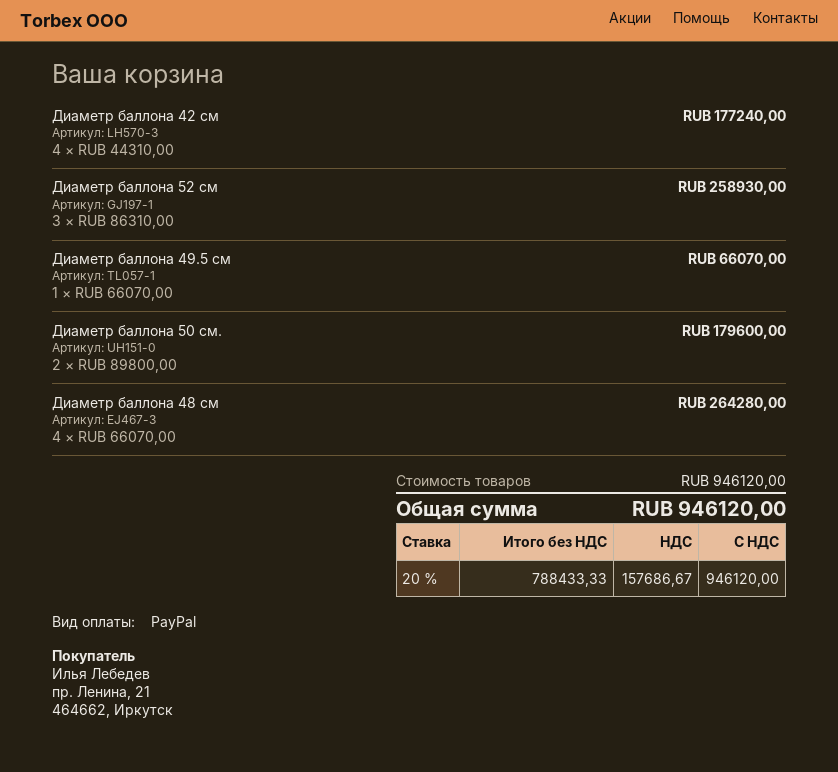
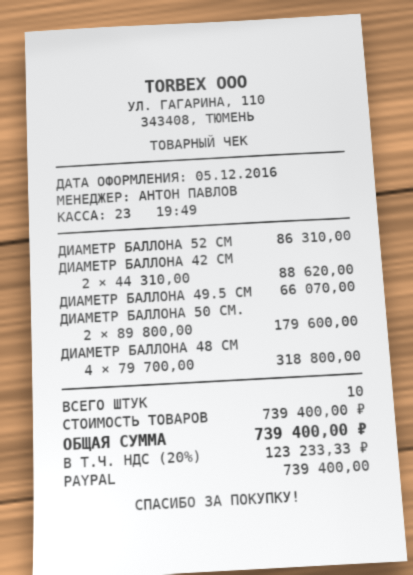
Диаметр баллона 42 см: 4 x 44310.00 = 177240.00 -> 2 x 44310.00 = 88620.00
Диаметр баллона 52 см: 3 x 86310.00 = 258930.00 -> 1 x 86310.00 = 86310.00
Диаметр баллона 48 см: 4 x 66070.00 = 264280.00 -> 4 x 79700.00 = 318800.00
subtotal: 946120.00 -> 739400.00
tax: 20% = 157686.67 -> 20% = 123233.33
total: 946120.00 -> 739400.00

